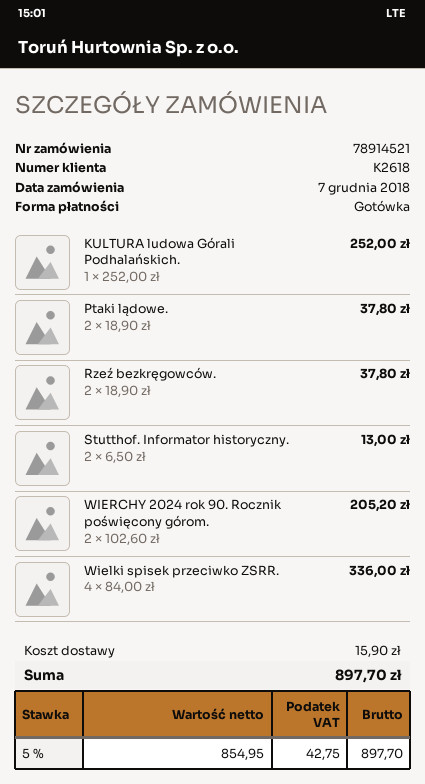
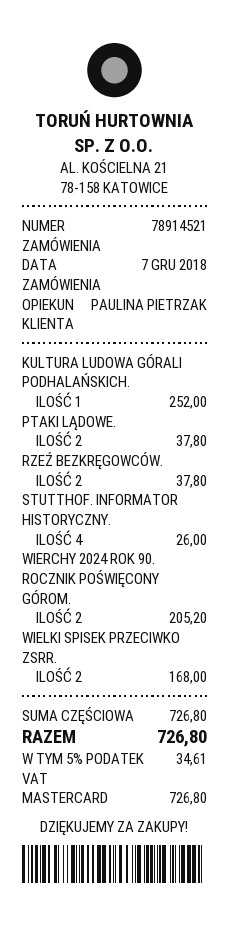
payment method: cash -> Mastercard
Stutthof. Informator historyczny.: 2 for 13.00 -> 4 for 26.00
Wielki spisek przeciwko ZSRR.: 4 for 336.00 -> 2 for 168.00
shipping: 15.90 -> none
tax: 5% = 42.75 -> 5% = 34.61
total: 897.70 -> 726.80

